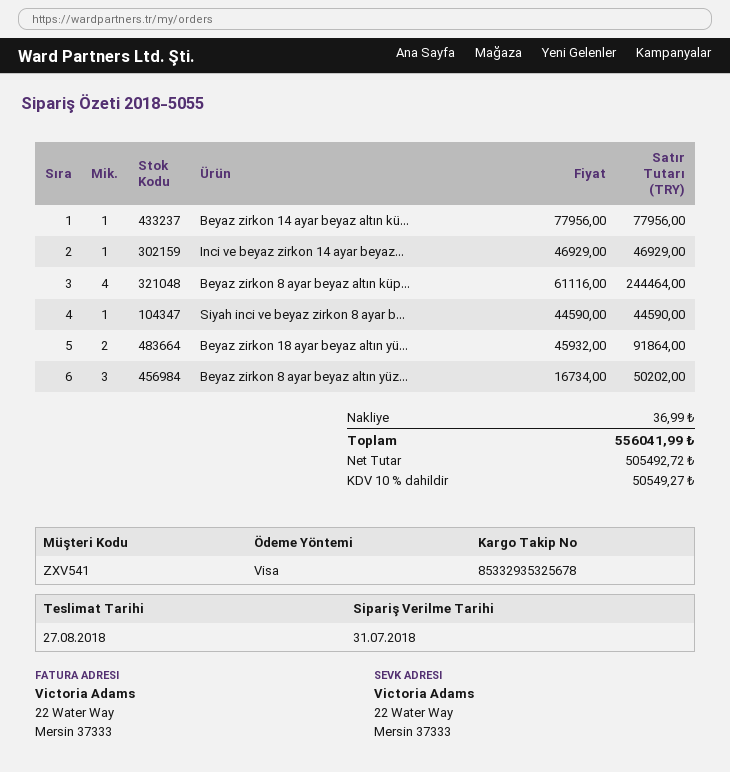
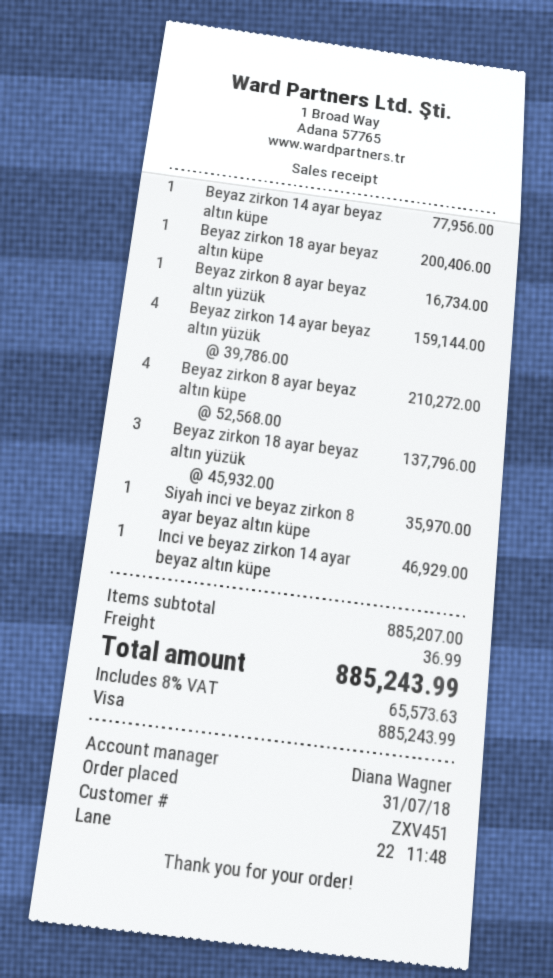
customer number: ZXV541 -> ZXV451
Beyaz zirkon 8 ayar beyaz altın küp...: 4 x 61116.00 = 244464.00 -> 4 x 52568.00 = 210272.00
Siyah inci ve beyaz zirkon 8 ayar b...: 1 x 44590.00 = 44590.00 -> 1 x 35970.00 = 35970.00
Beyaz zirkon 18 ayar beyaz altın yü...: 2 x 45932.00 = 91864.00 -> 3 x 45932.00 = 137796.00
Beyaz zirkon 8 ayar beyaz altın yüz...: 3 x 16734.00 = 50202.00 -> 1 x 16734.00 = 16734.00
Beyaz zirkon 18 ayar beyaz altın küpe: none -> 1 x 200406.00 = 200406.00
Beyaz zirkon 14 ayar beyaz altın yüzük: none -> 4 x 39786.00 = 159144.00
tax: 10% = 50549.27 -> 8% = 65573.63
total: 556041.99 -> 885243.99

